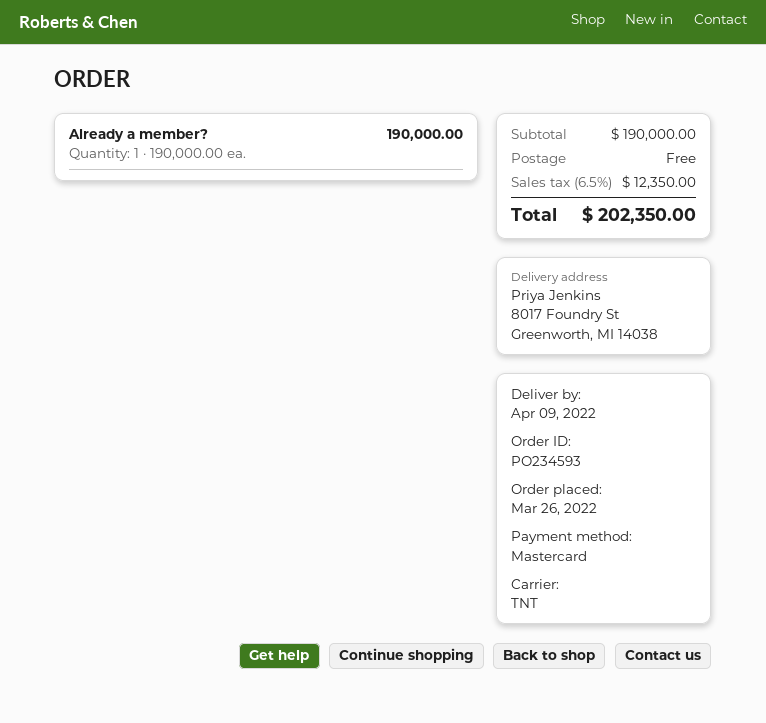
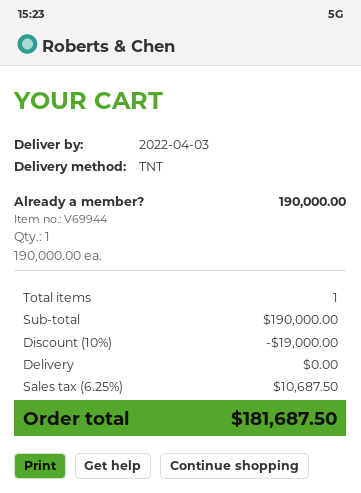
delivery date: 2022-04-09 -> 2022-04-03
discount: none -> 10% = 19000.00
tax: 6.5% = 12350.00 -> 6.25% = 10687.50
total: 202350.00 -> 181687.50

